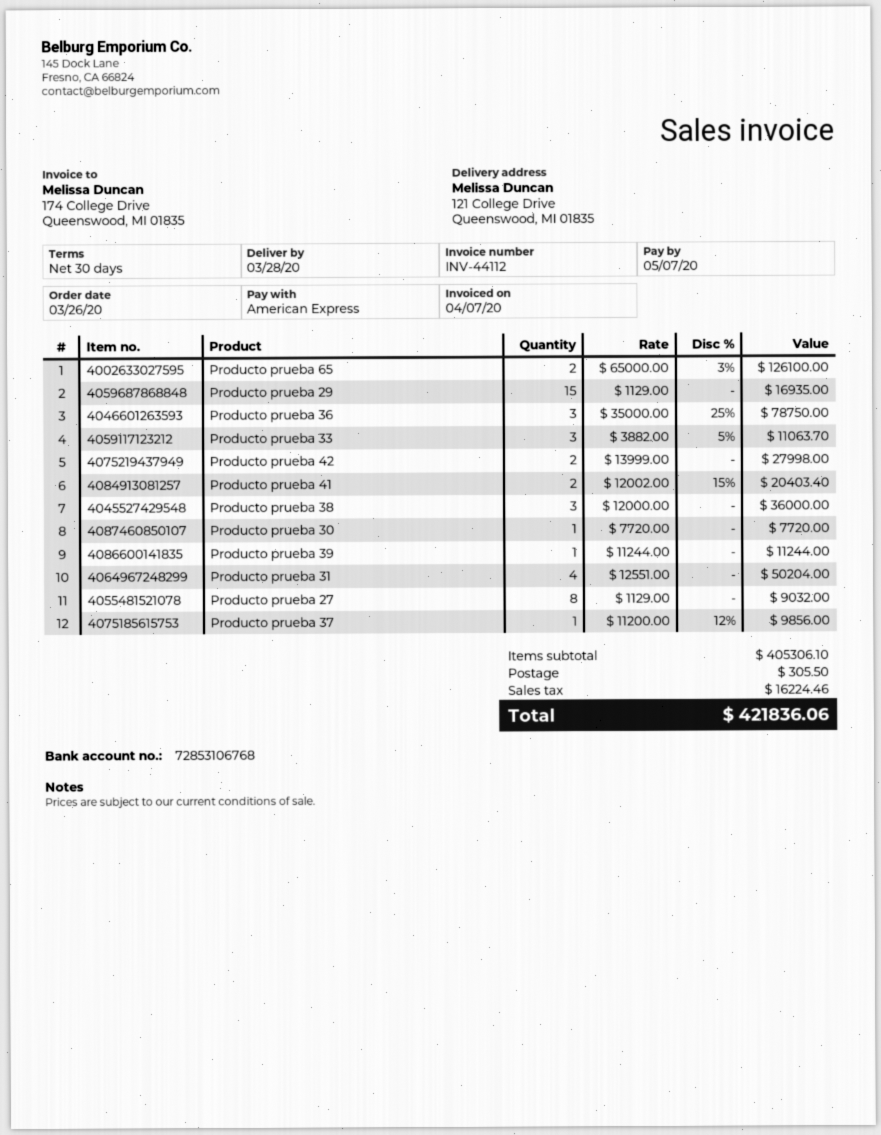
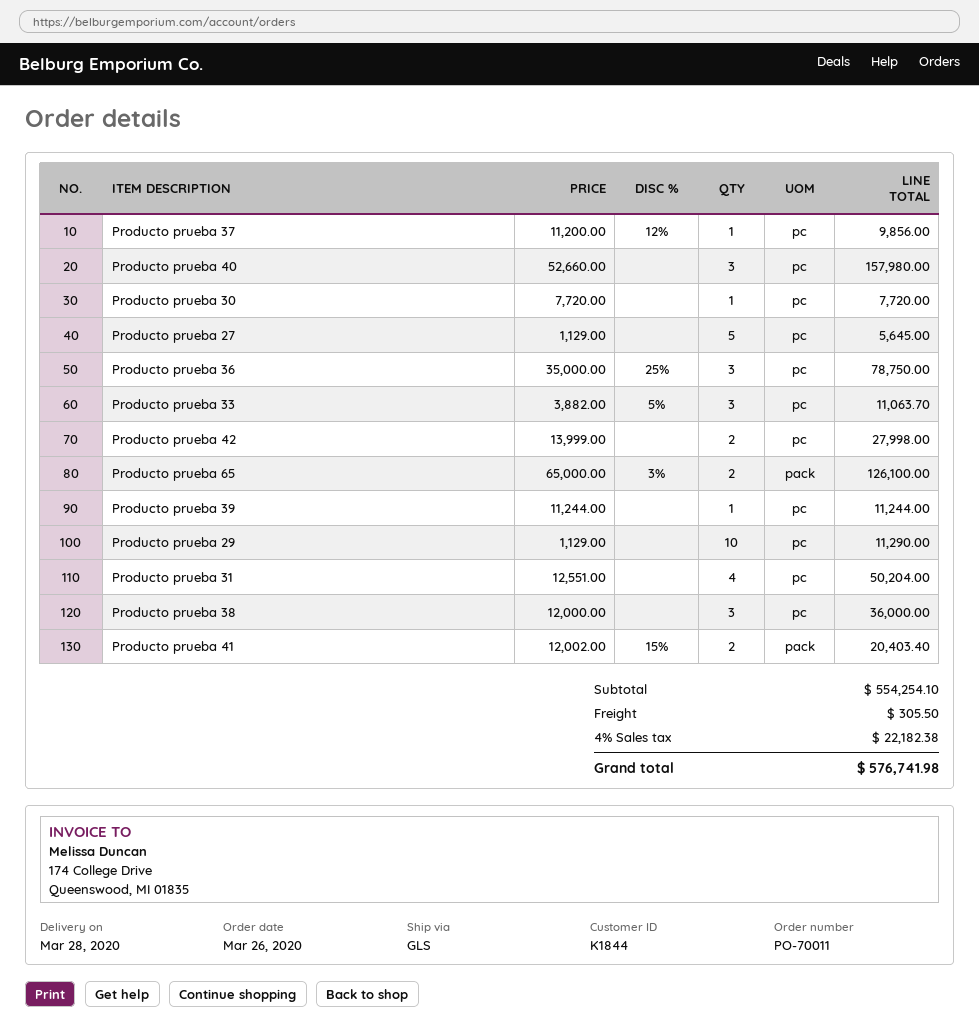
Producto prueba 29: 15 x 1129.00 = 16935.00 -> 10 x 1129.00 = 11290.00
Producto prueba 27: 8 x 1129.00 = 9032.00 -> 5 x 1129.00 = 5645.00
Producto prueba 40: none -> 3 x 52660.00 = 157980.00
subtotal: 405306.10 -> 554254.10
tax: 16224.46 -> 22182.38
total: 421836.06 -> 576741.98

